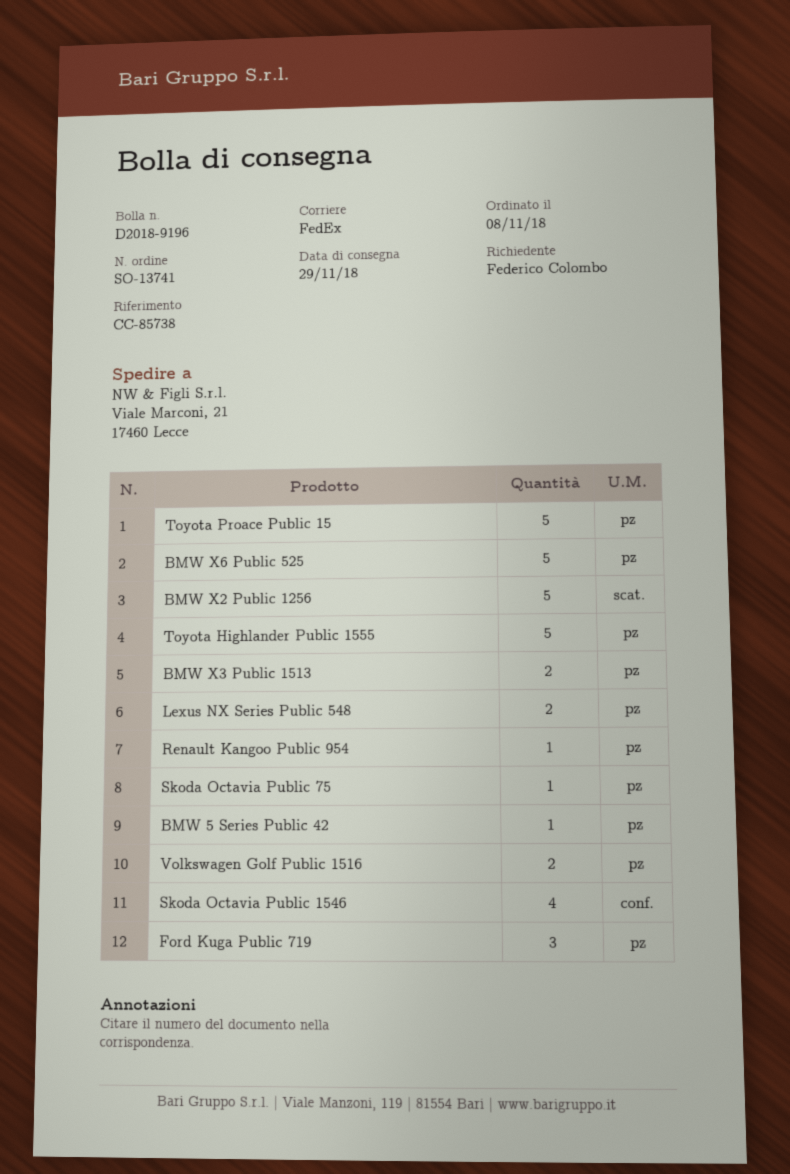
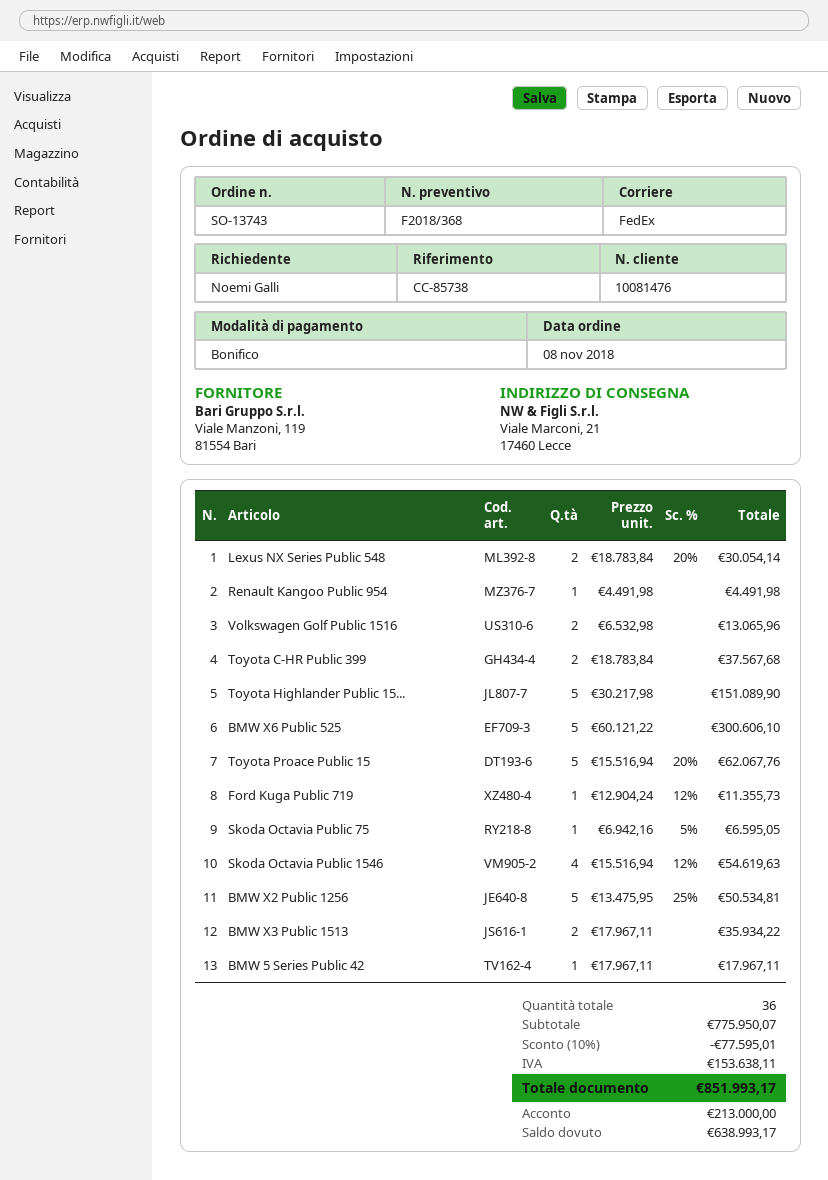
order number: SO-13741 -> SO-13743
ordered by: Federico Colombo -> Noemi Galli
Ford Kuga Public 719: 3 -> 1
Toyota C-HR Public 399: none -> 2

